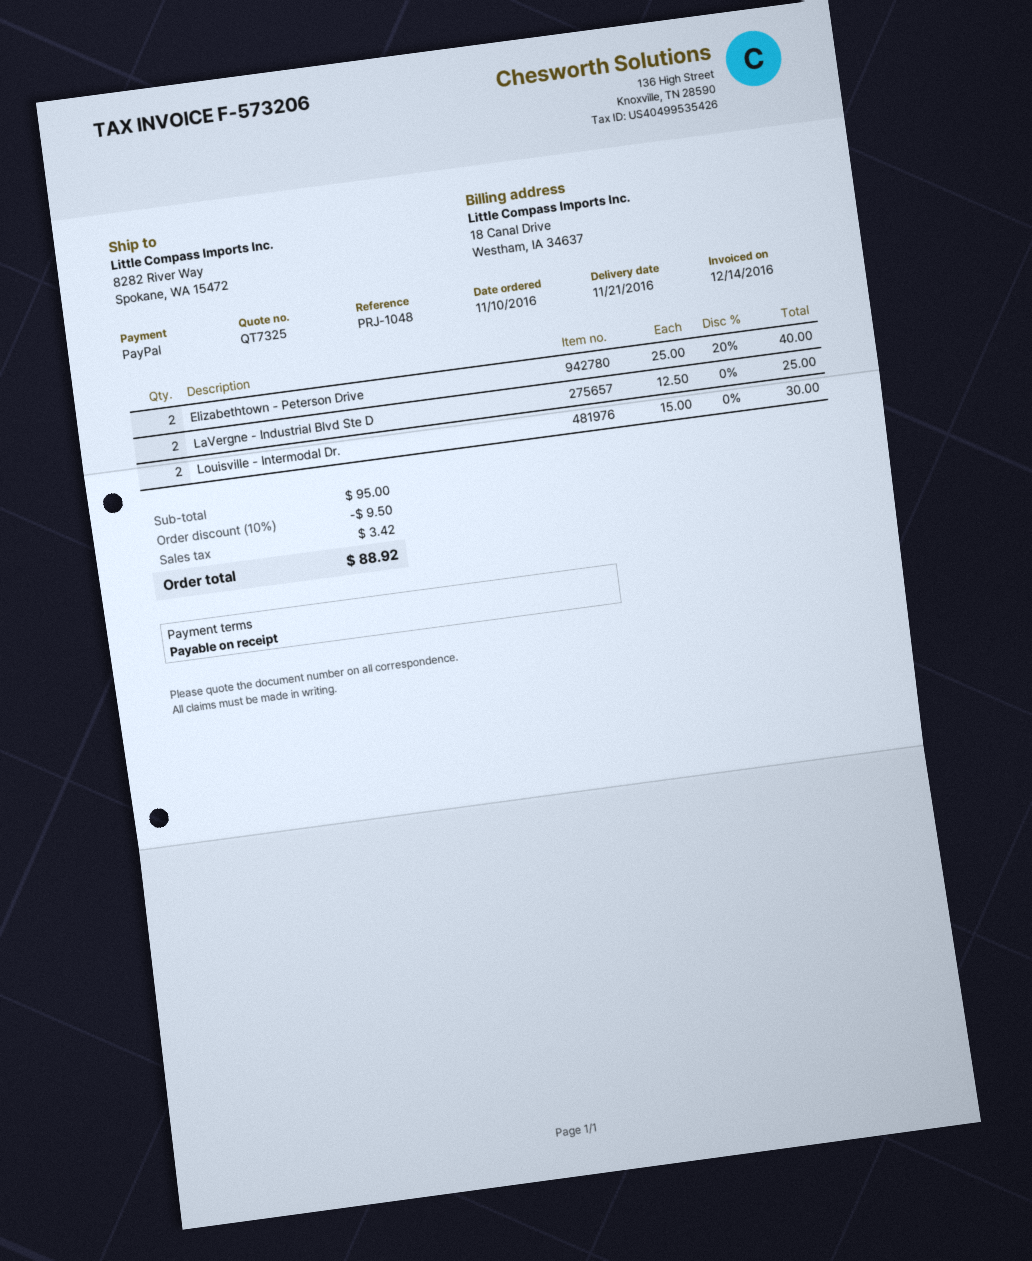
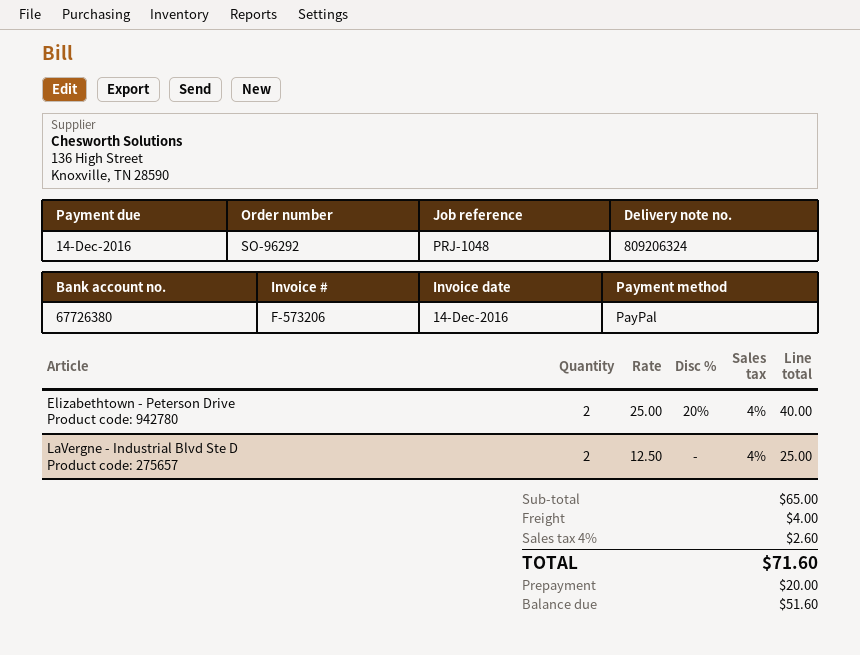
Louisville - Intermodal Dr.: 2 x 15.00 = 30.00 -> none
subtotal: 95.00 -> 65.00
discount: 10% = 9.50 -> none
shipping: none -> 4.00
tax: 3.42 -> 2.60
total: 88.92 -> 71.60

